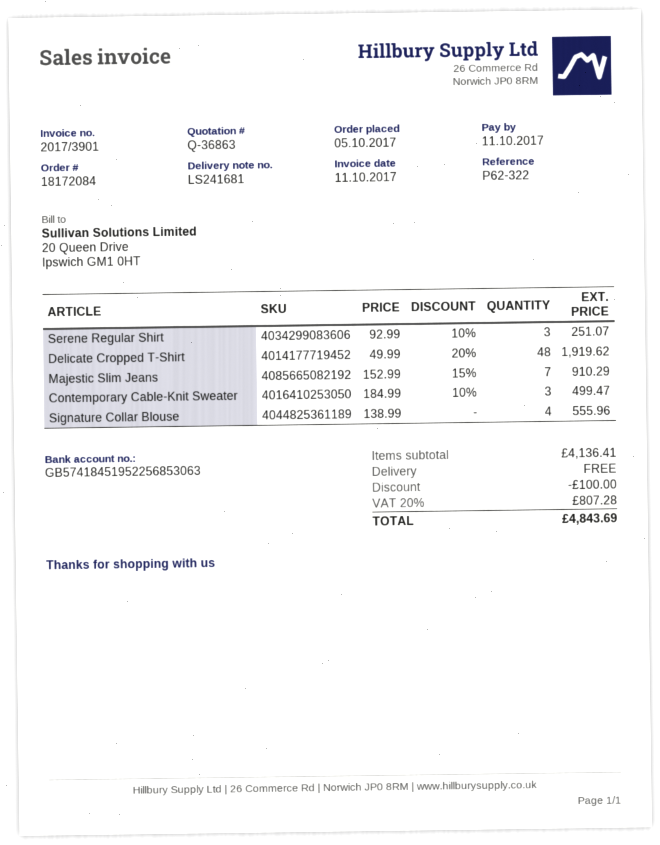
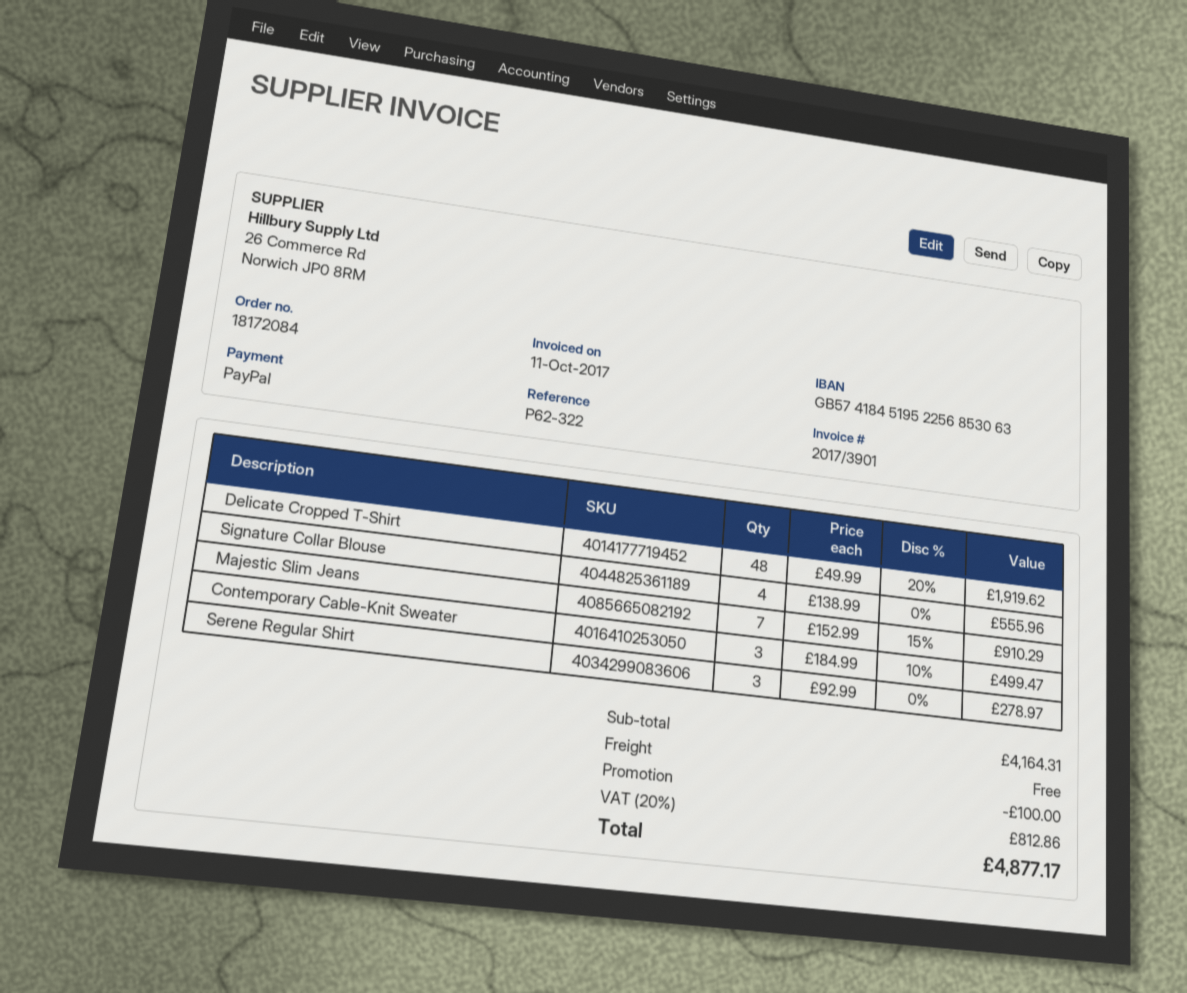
Serene Regular Shirt: 3 x 92.99 - 10% = 251.07 -> 3 x 92.99 = 278.97
subtotal: 4136.41 -> 4164.31
tax: 20% = 807.28 -> 20% = 812.86
total: 4843.69 -> 4877.17

